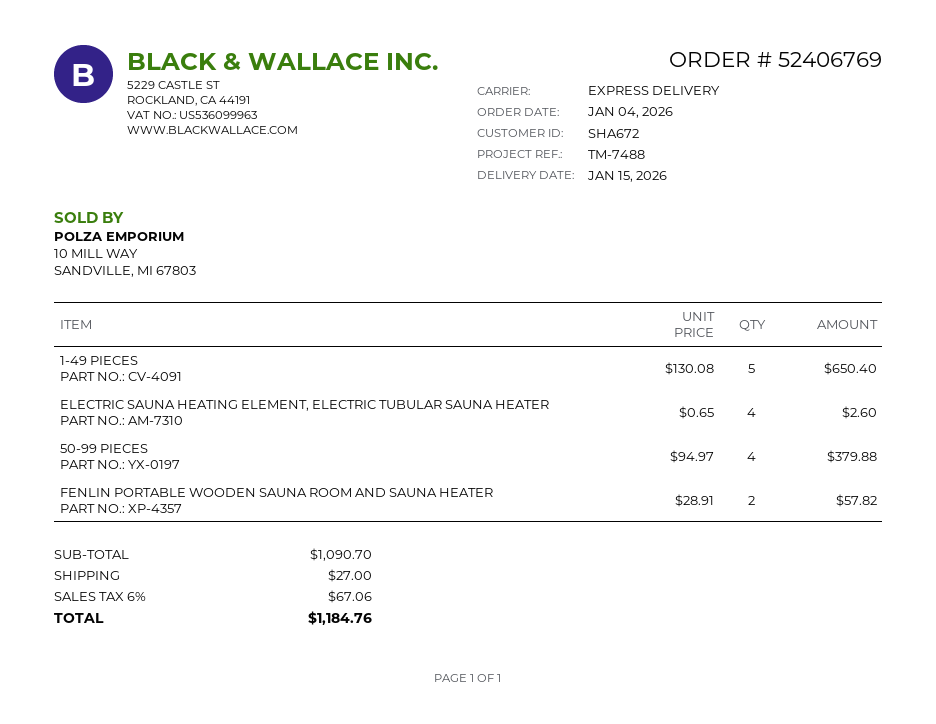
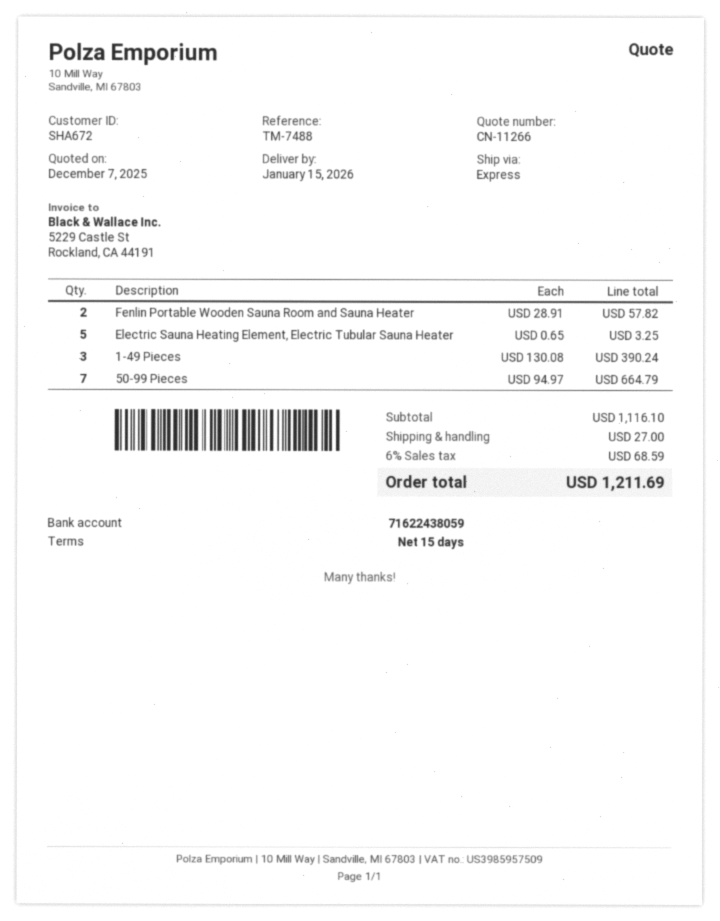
1-49 PIECES: 5 x 130.08 = 650.40 -> 3 x 130.08 = 390.24
ELECTRIC SAUNA HEATING ELEMENT, ELECTRIC TUBULAR SAUNA HEATER: 4 x 0.65 = 2.60 -> 5 x 0.65 = 3.25
50-99 PIECES: 4 x 94.97 = 379.88 -> 7 x 94.97 = 664.79
subtotal: 1090.70 -> 1116.10
tax: 6% = 67.06 -> 6% = 68.59
total: 1184.76 -> 1211.69

